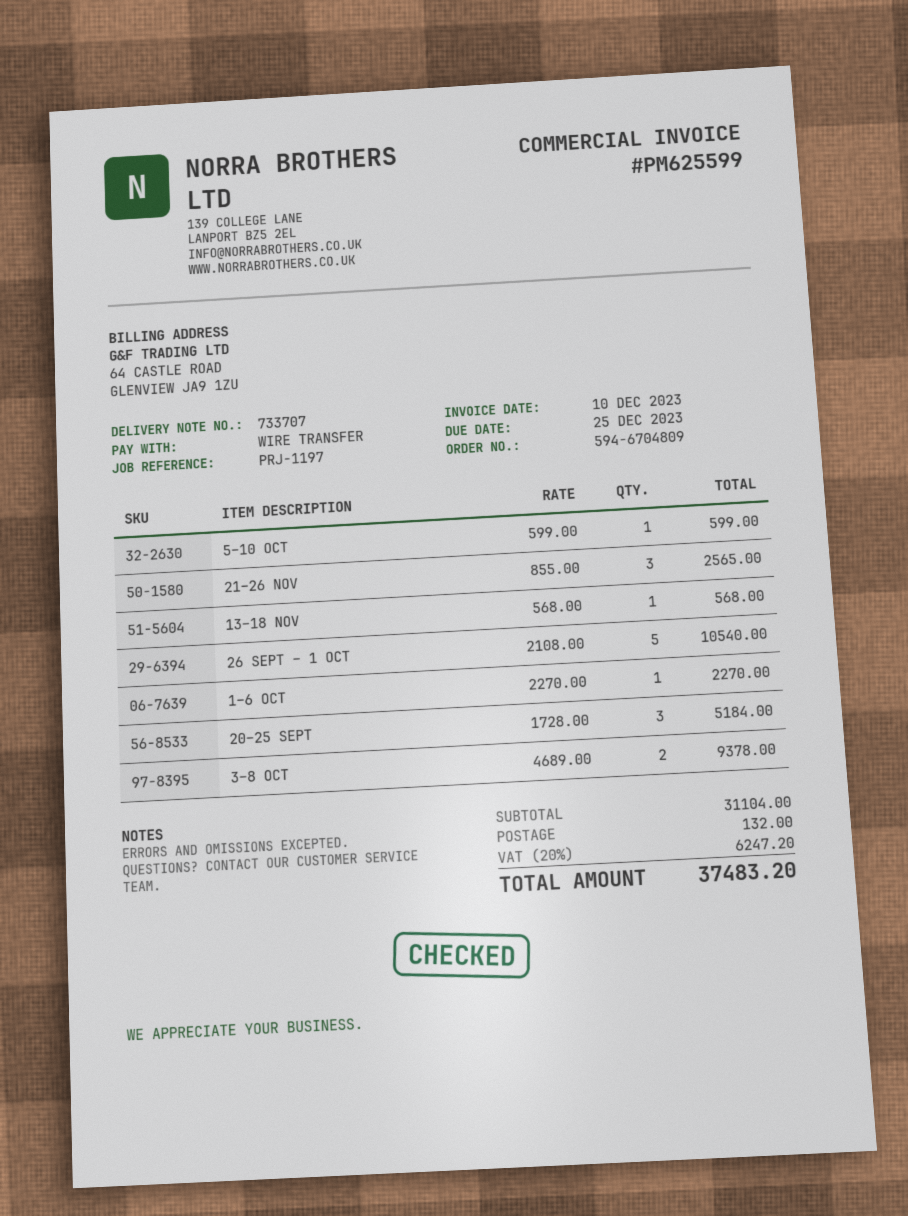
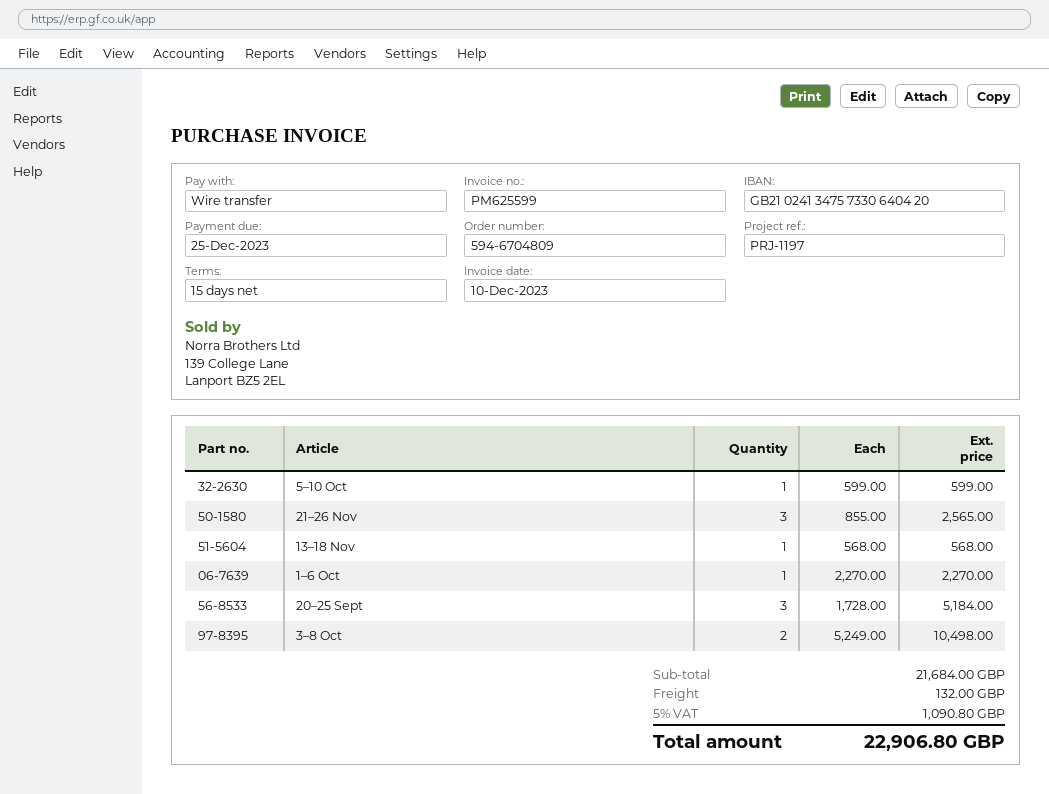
26 SEPT – 1 OCT: 5 x 2108.00 = 10540.00 -> none
3–8 OCT: 2 x 4689.00 = 9378.00 -> 2 x 5249.00 = 10498.00
subtotal: 31104.00 -> 21684.00
tax: 20% = 6247.20 -> 5% = 1090.80
total: 37483.20 -> 22906.80

